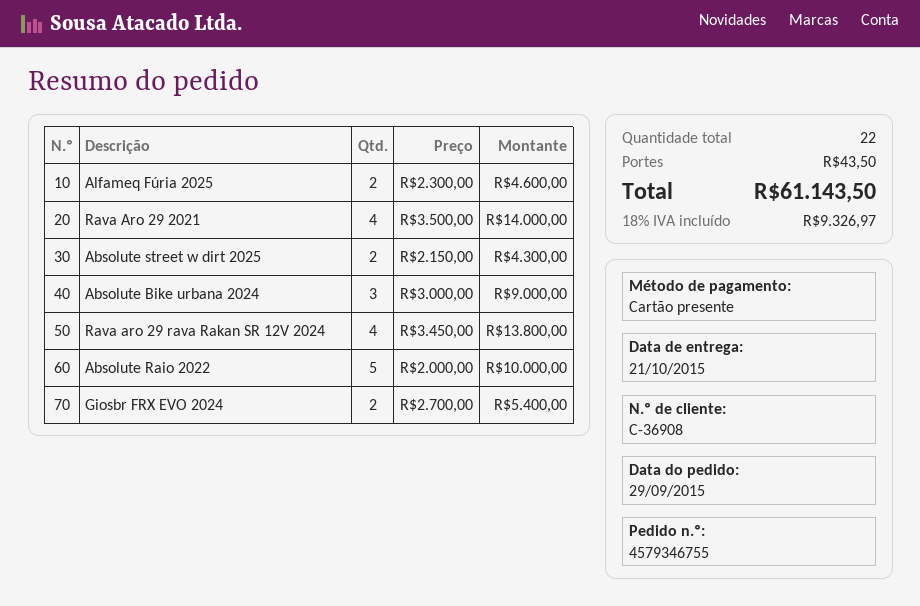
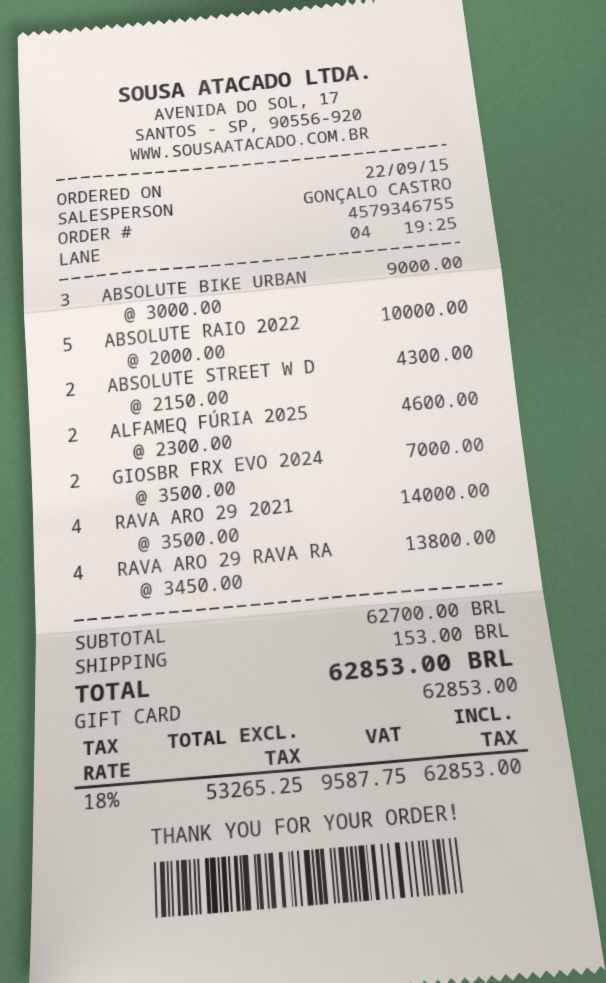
order date: 2015-09-29 -> 2015-09-22
Giosbr FRX EVO 2024: 2 x 2700.00 = 5400.00 -> 2 x 3500.00 = 7000.00
shipping: 43.50 -> 153.00
tax: 18% = 9326.97 -> 18% = 9587.75
total: 61143.50 -> 62853.00

